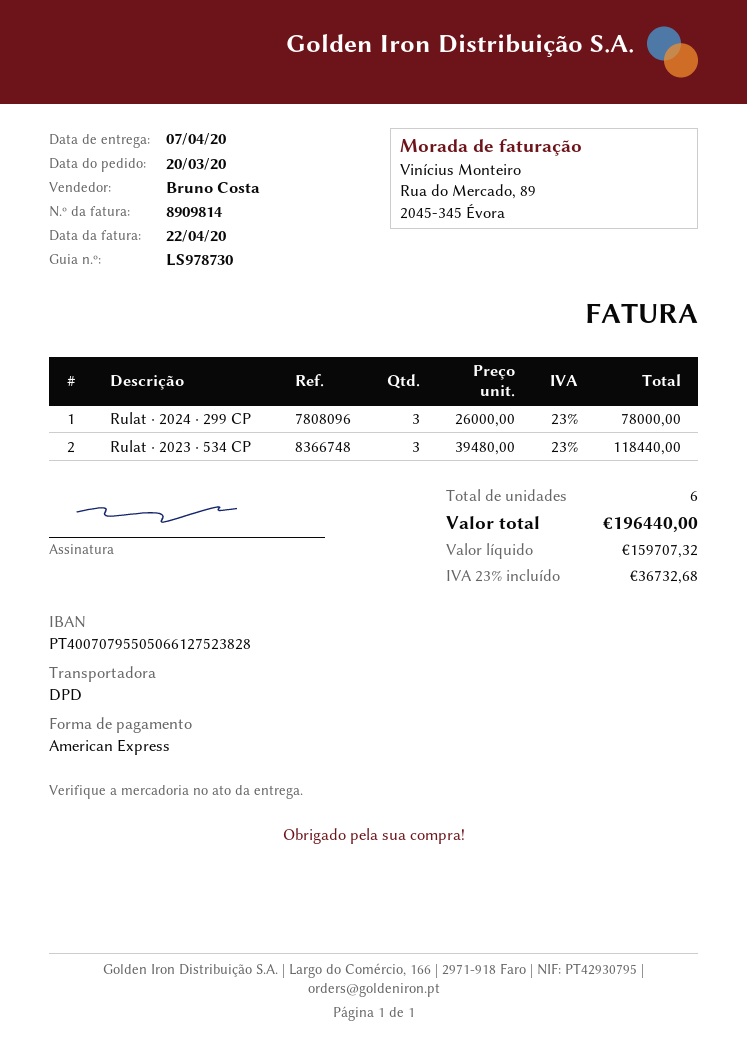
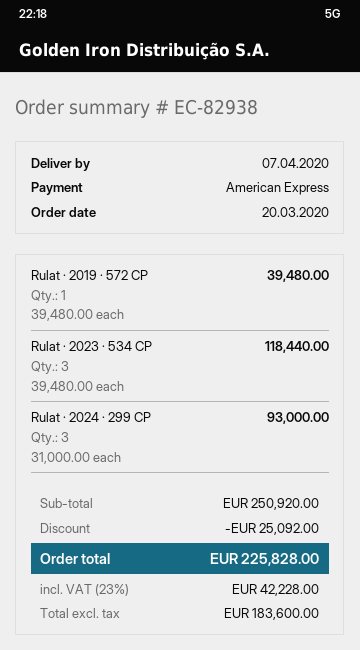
Rulat · 2024 · 299 CP: 3 x 26000.00 = 78000.00 -> 3 x 31000.00 = 93000.00
Rulat · 2019 · 572 CP: none -> 1 x 39480.00 = 39480.00
discount: none -> 25092.00
net: 159707.32 -> 183600.00
tax: 23% = 36732.68 -> 23% = 42228.00
total: 196440.00 -> 225828.00

